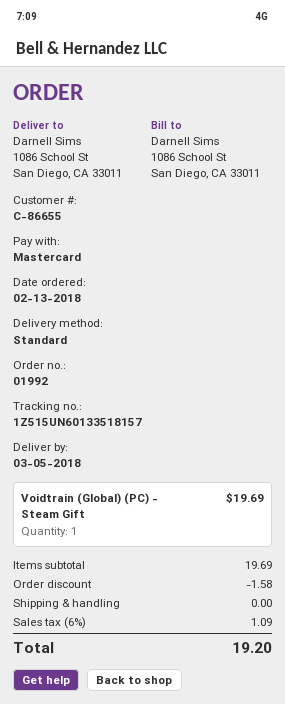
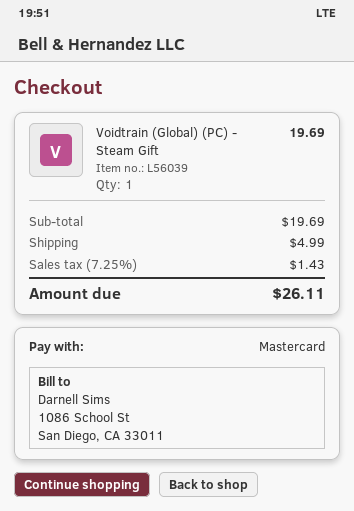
discount: 1.58 -> none
shipping: 0.00 -> 4.99
tax: 6% = 1.09 -> 7.25% = 1.43
total: 19.20 -> 26.11

